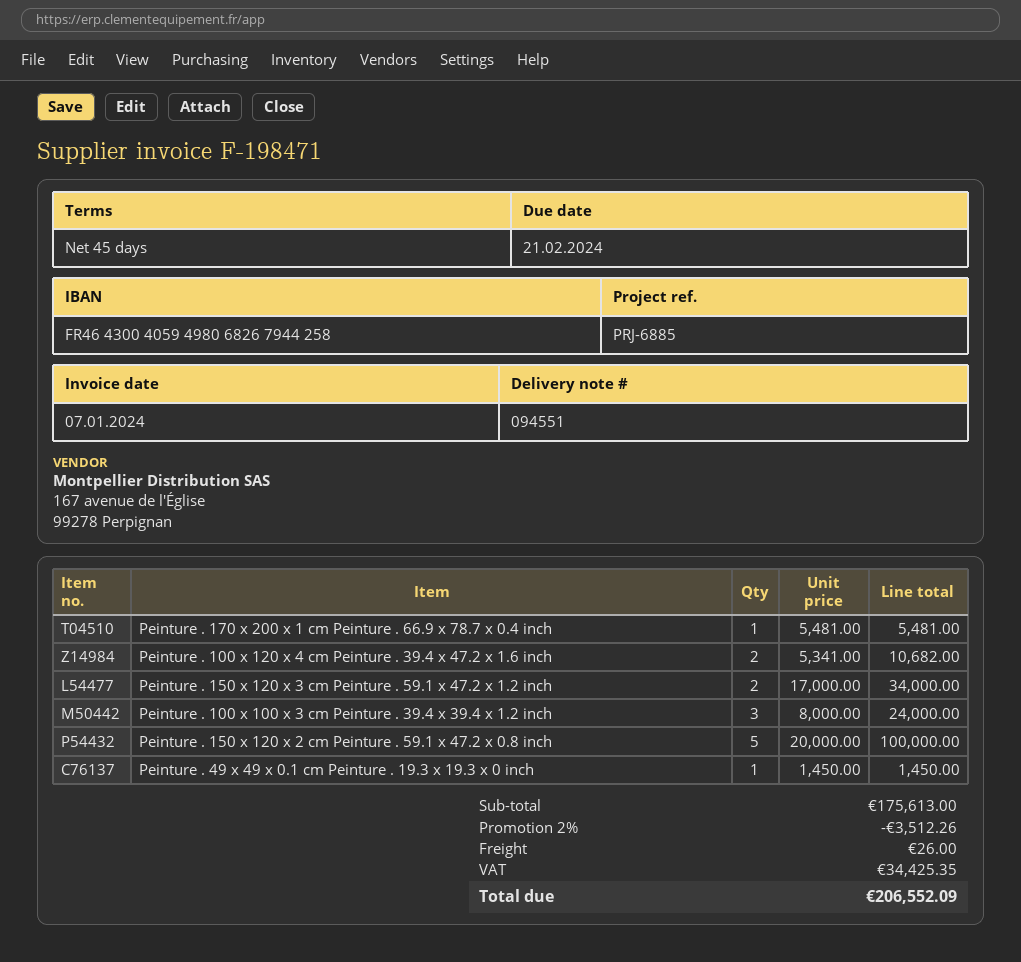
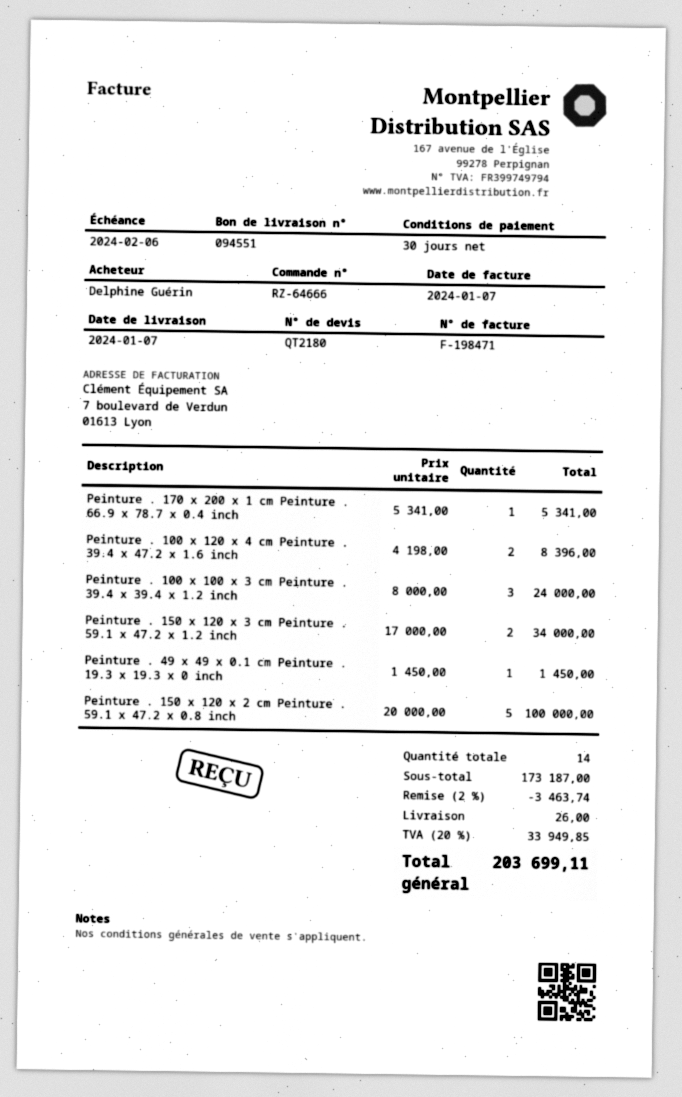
payment terms: 45 days -> 30 days
due date: 2024-02-21 -> 2024-02-06
Peinture . 170 x 200 x 1 cm Peinture . 66.9 x 78.7 x 0.4 inch: 1 x 5481.00 = 5481.00 -> 1 x 5341.00 = 5341.00
Peinture . 100 x 120 x 4 cm Peinture . 39.4 x 47.2 x 1.6 inch: 2 x 5341.00 = 10682.00 -> 2 x 4198.00 = 8396.00
subtotal: 175613.00 -> 173187.00
discount: 2% = 3512.26 -> 2% = 3463.74
tax: 34425.35 -> 33949.85
total: 206552.09 -> 203699.11

